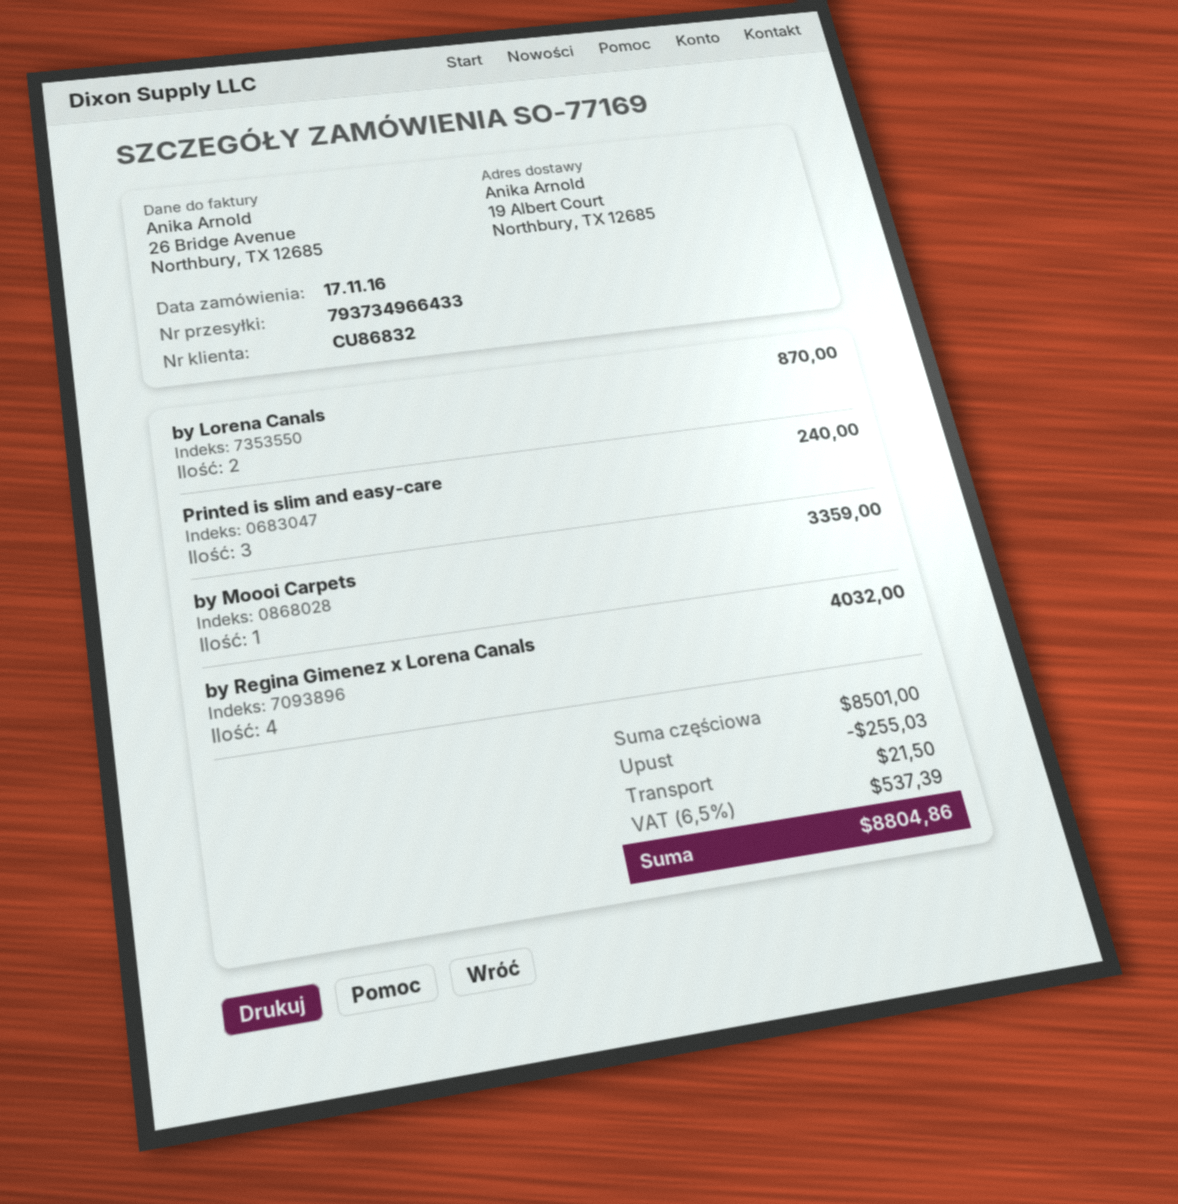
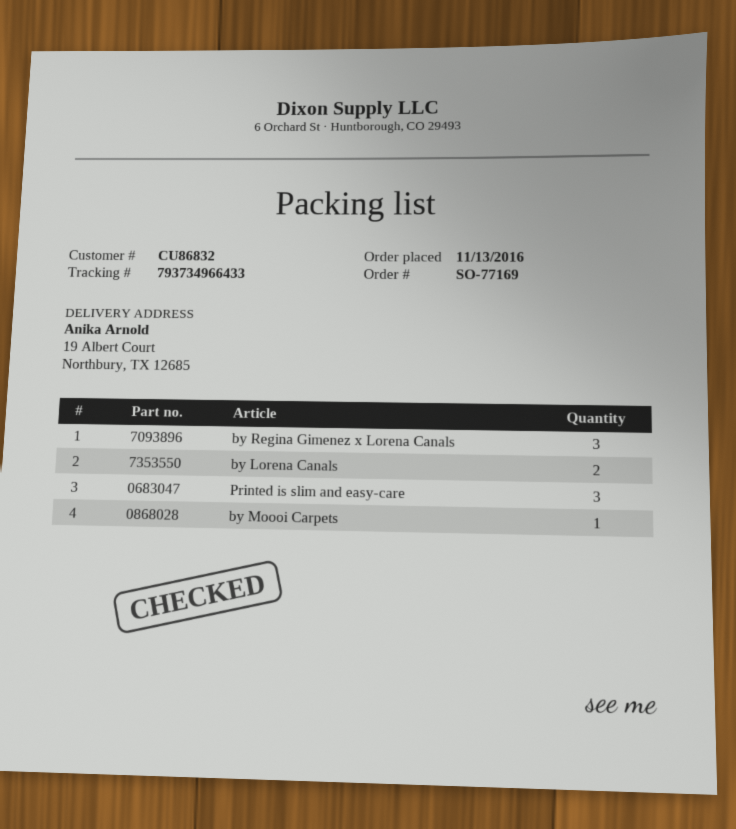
order date: 2016-11-17 -> 2016-11-13
by Regina Gimenez x Lorena Canals: 4 -> 3

